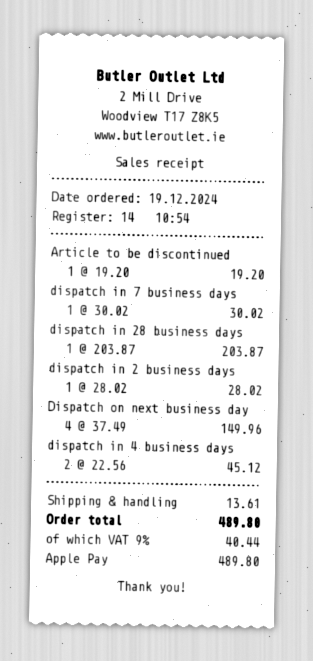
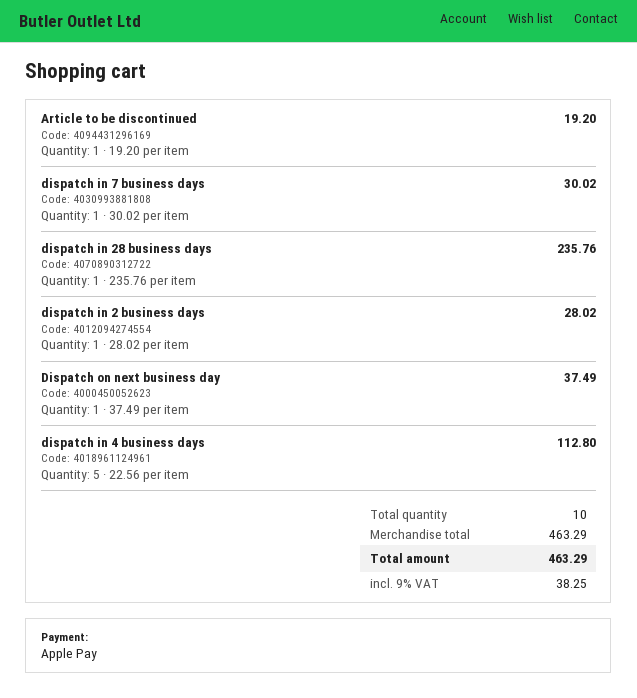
dispatch in 28 business days: 1 x 203.87 = 203.87 -> 1 x 235.76 = 235.76
Dispatch on next business day: 4 x 37.49 = 149.96 -> 1 x 37.49 = 37.49
dispatch in 4 business days: 2 x 22.56 = 45.12 -> 5 x 22.56 = 112.80
shipping: 13.61 -> none
tax: 9% = 40.44 -> 9% = 38.25
total: 489.80 -> 463.29

